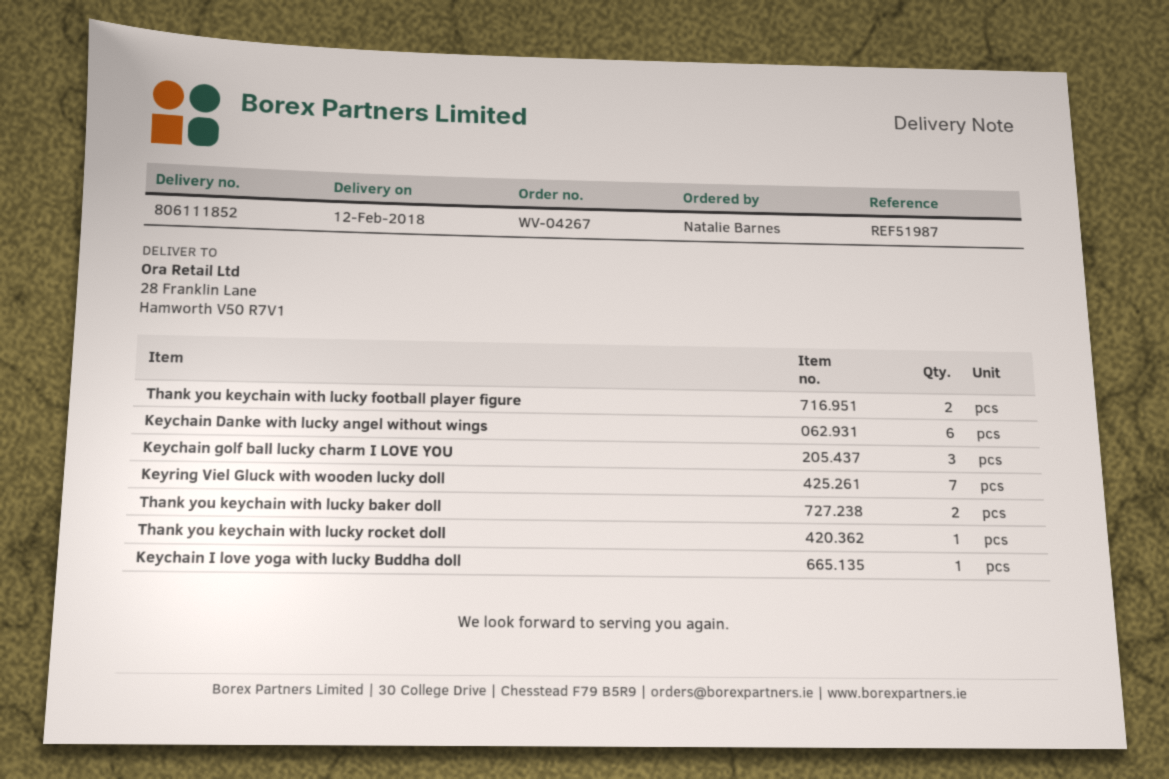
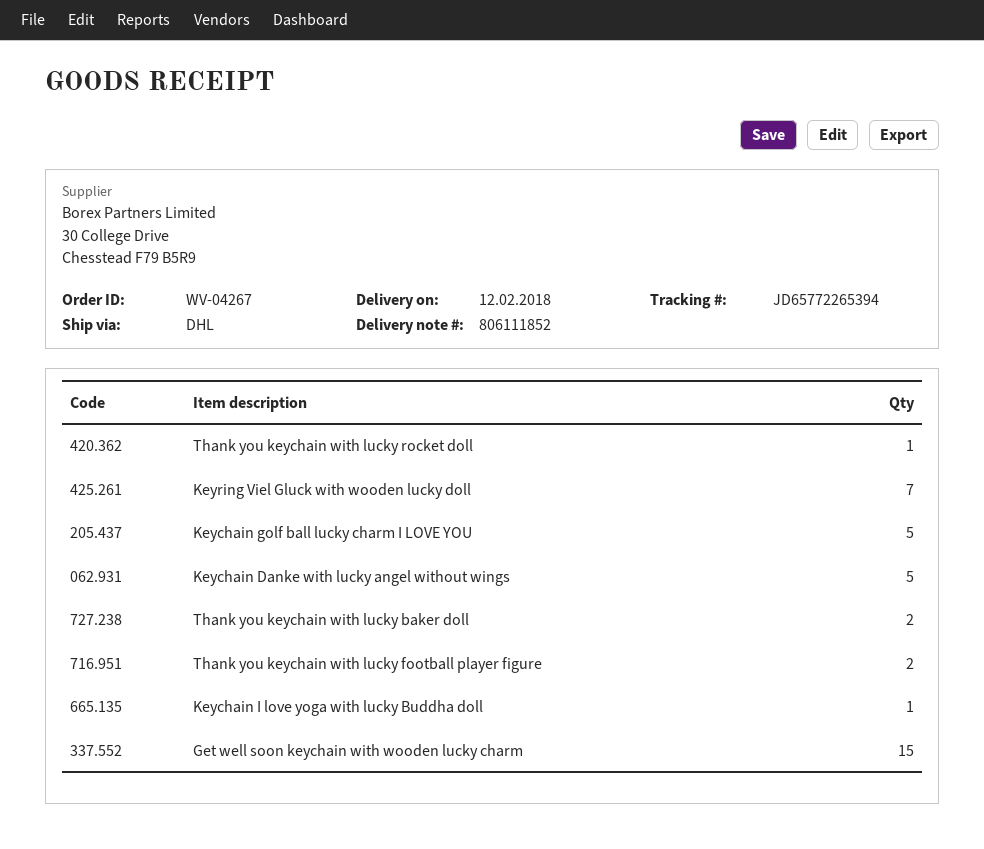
Keychain Danke with lucky angel without wings: 6 -> 5
Keychain golf ball lucky charm I LOVE YOU: 3 -> 5
Get well soon keychain with wooden lucky charm: none -> 15

